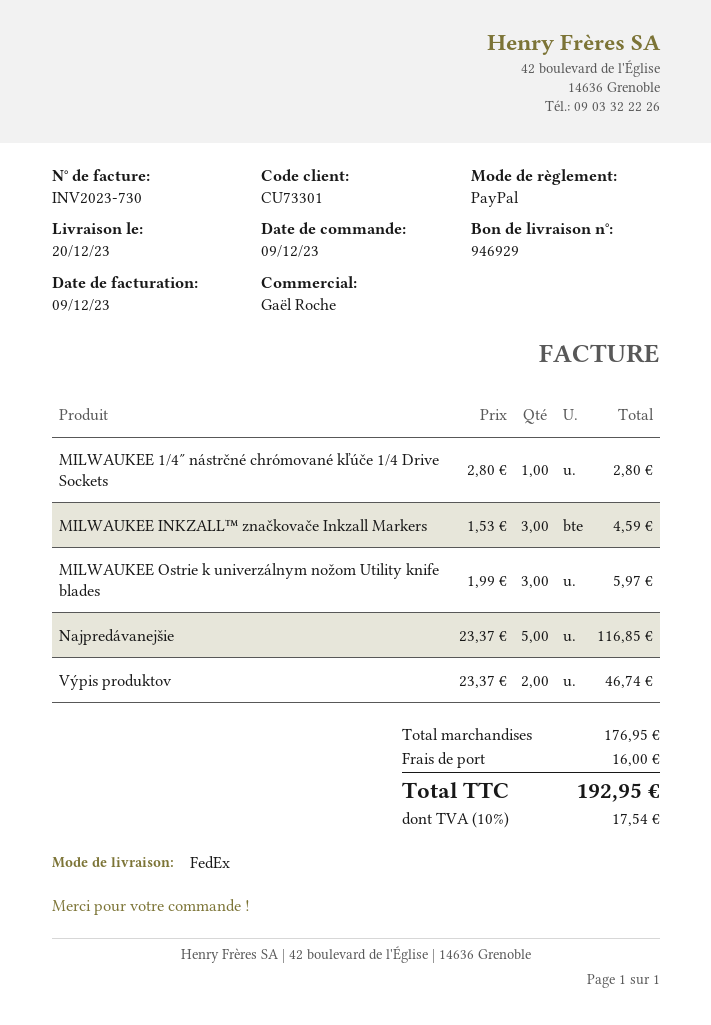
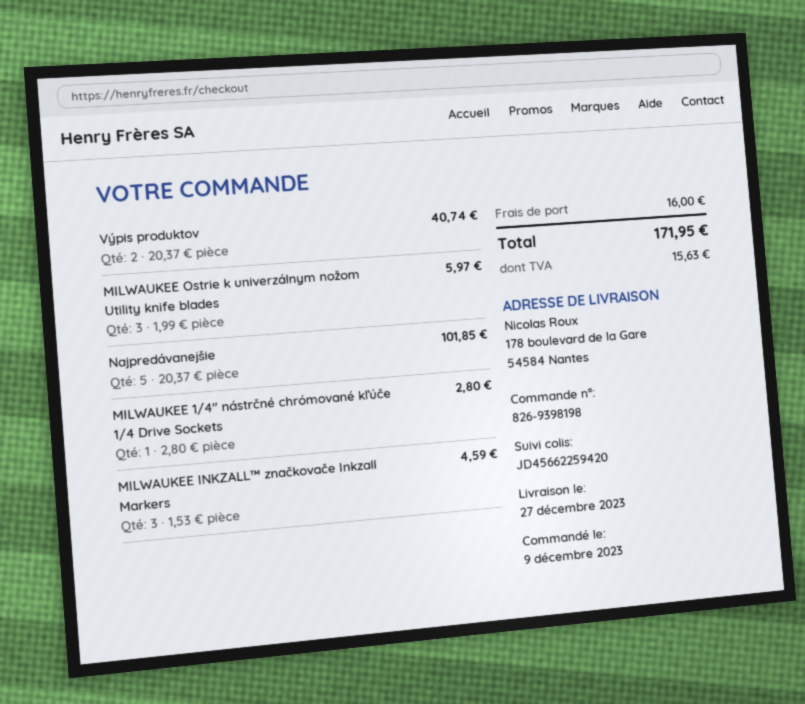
delivery date: 2023-12-20 -> 2023-12-27
Najpredávanejšie: 5 x 23.37 = 116.85 -> 5 x 20.37 = 101.85
Výpis produktov: 2 x 23.37 = 46.74 -> 2 x 20.37 = 40.74
tax: 17.54 -> 15.63
total: 192.95 -> 171.95

